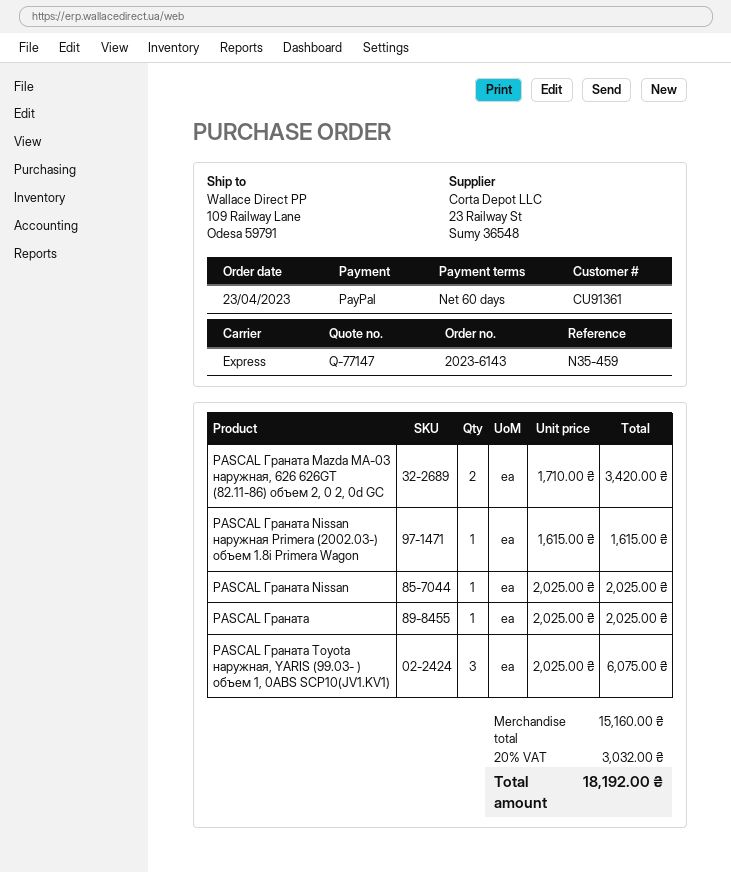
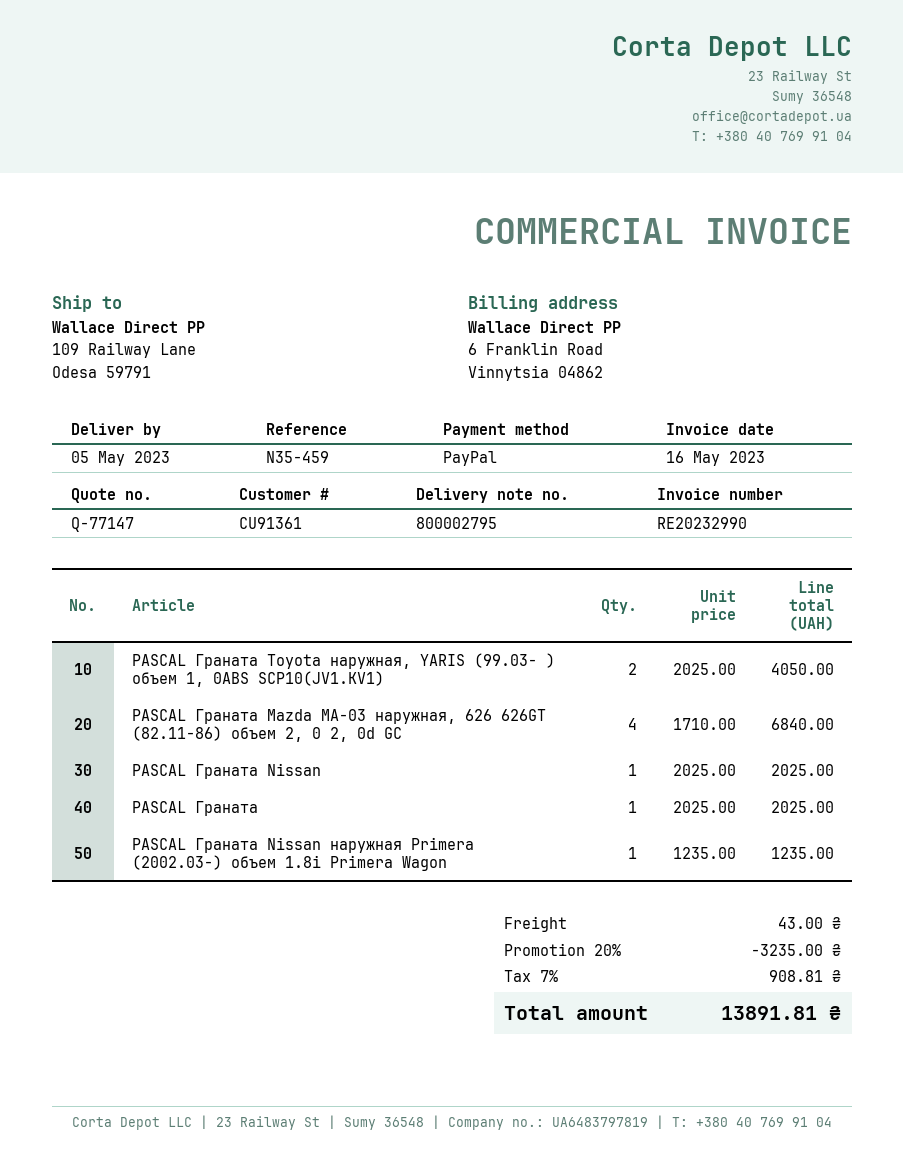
PASCAL Граната Mazda MA-03 наружная, 626 626GT (82.11-86) объем 2, 0 2, 0d GC: 2 x 1710.00 = 3420.00 -> 4 x 1710.00 = 6840.00
PASCAL Граната Nissan наружная Primera (2002.03-) объем 1.8i Primera Wagon: 1 x 1615.00 = 1615.00 -> 1 x 1235.00 = 1235.00
PASCAL Граната Toyota наружная, YARIS (99.03- ) объем 1, 0ABS SCP10(JV1.KV1): 3 x 2025.00 = 6075.00 -> 2 x 2025.00 = 4050.00
discount: none -> 20% = 3235.00
shipping: none -> 43.00
tax: 20% = 3032.00 -> 7% = 908.81
total: 18192.00 -> 13891.81

